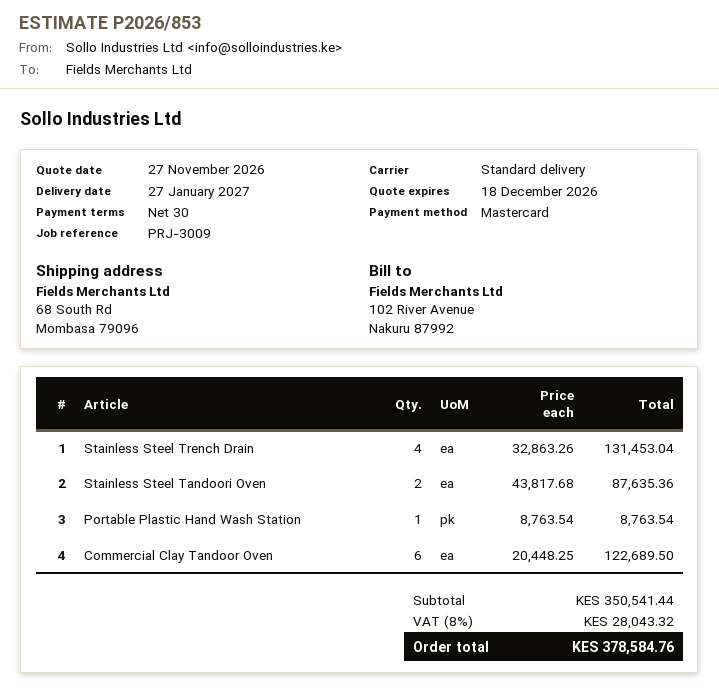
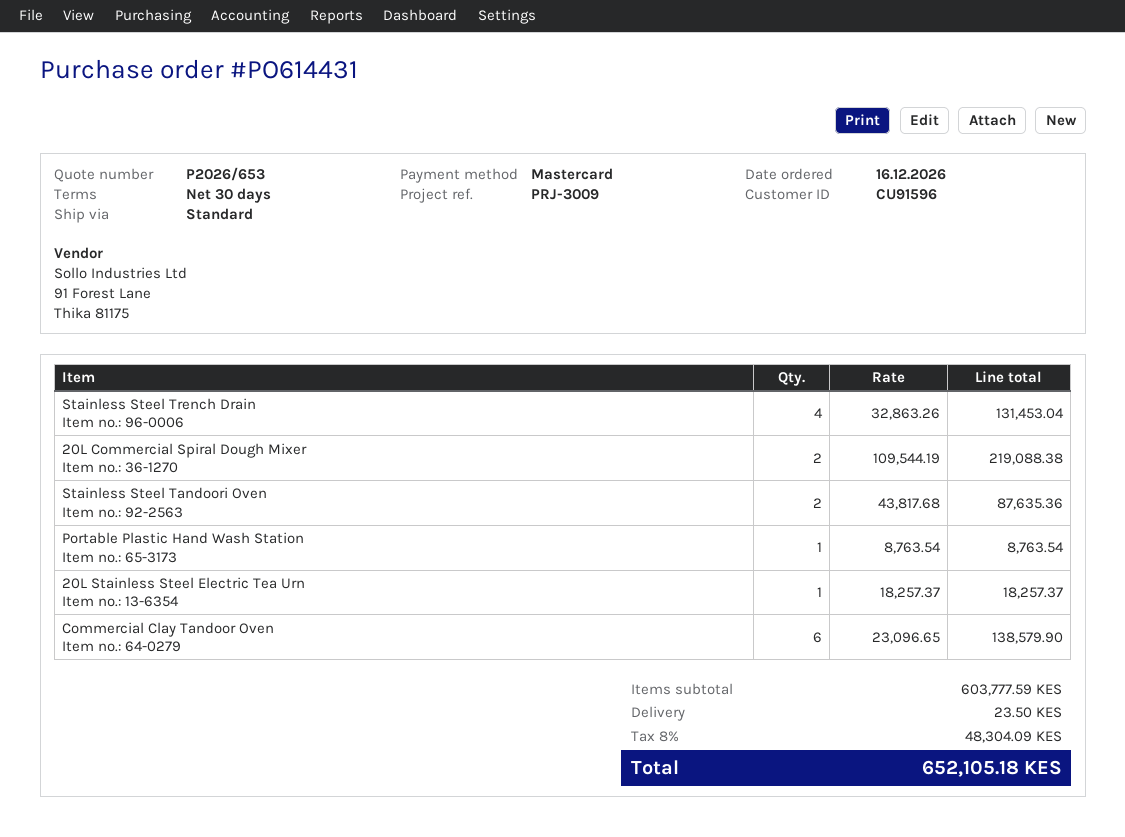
quote number: P2026/853 -> P2026/653
Commercial Clay Tandoor Oven: 6 x 20448.25 = 122689.50 -> 6 x 23096.65 = 138579.90
20L Commercial Spiral Dough Mixer: none -> 2 x 109544.19 = 219088.38
20L Stainless Steel Electric Tea Urn: none -> 1 x 18257.37 = 18257.37
subtotal: 350541.44 -> 603777.59
shipping: none -> 23.50
tax: 8% = 28043.32 -> 8% = 48304.09
total: 378584.76 -> 652105.18

